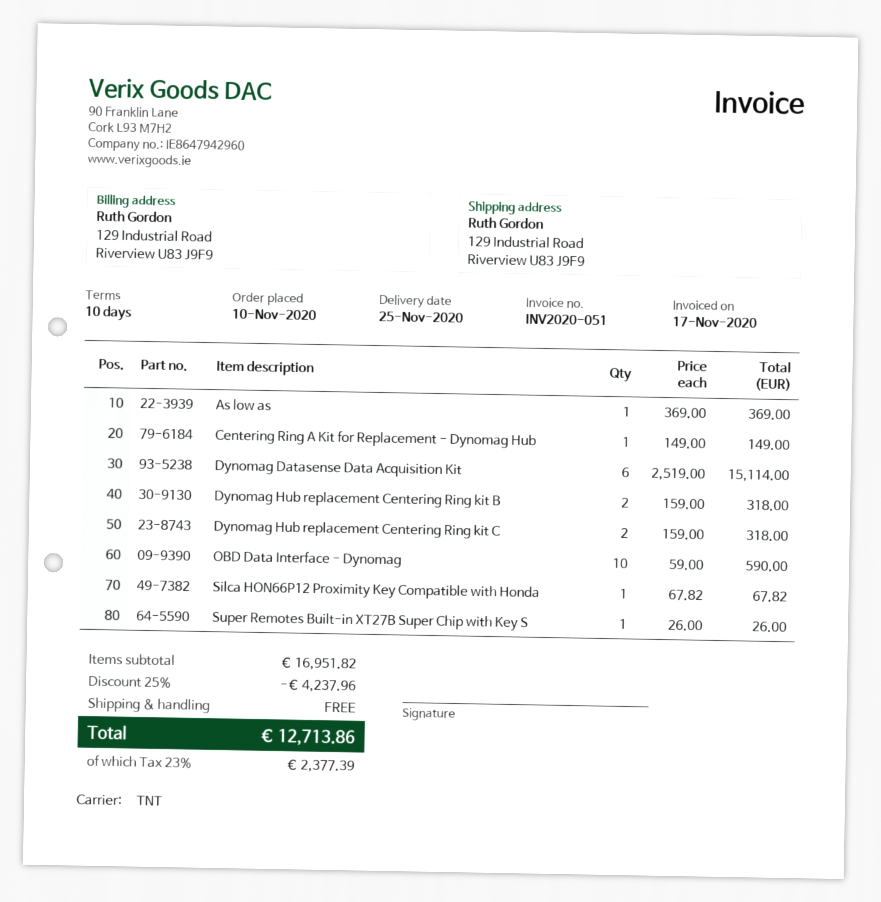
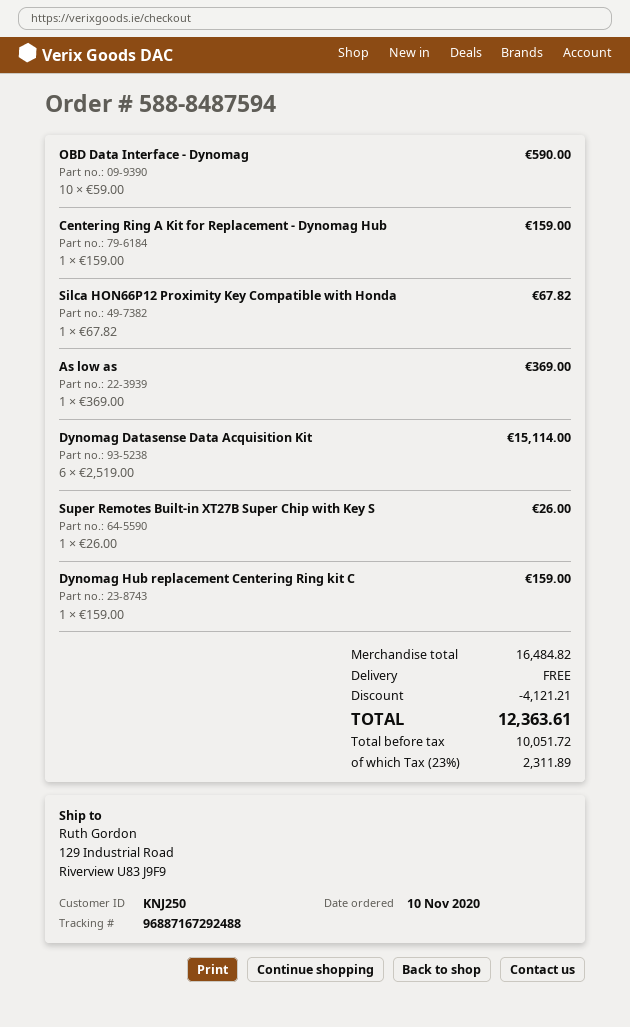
Centering Ring A Kit for Replacement - Dynomag Hub: 1 x 149.00 = 149.00 -> 1 x 159.00 = 159.00
Dynomag Hub replacement Centering Ring kit B: 2 x 159.00 = 318.00 -> none
Dynomag Hub replacement Centering Ring kit C: 2 x 159.00 = 318.00 -> 1 x 159.00 = 159.00
subtotal: 16951.82 -> 16484.82
discount: 4237.96 -> 4121.21
tax: 23% = 2377.39 -> 23% = 2311.89
total: 12713.86 -> 12363.61

